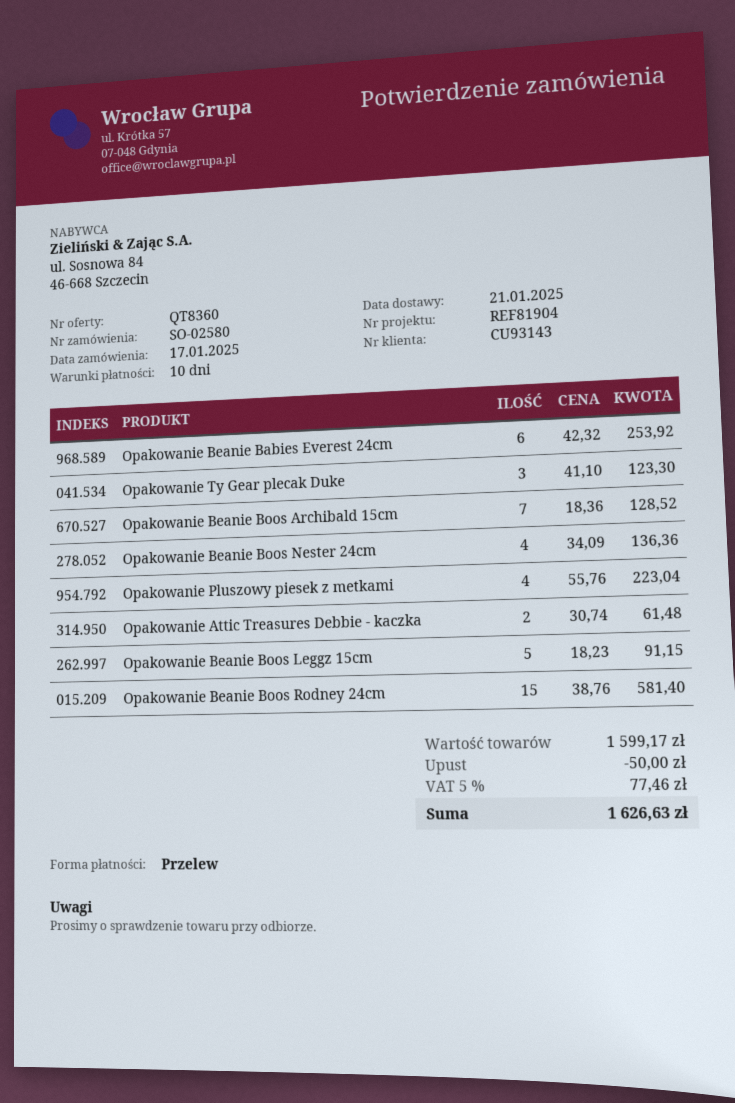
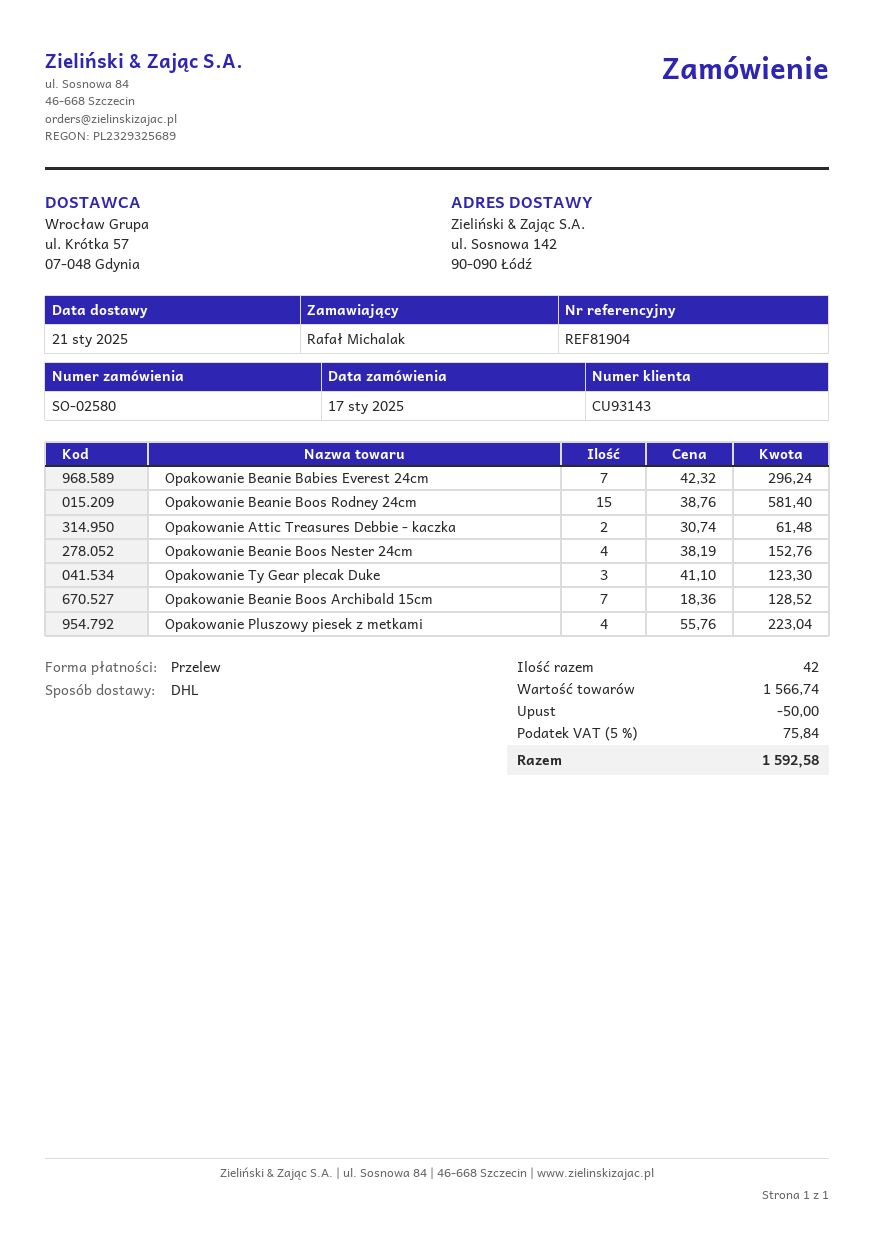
Opakowanie Beanie Babies Everest 24cm: 6 x 42.32 = 253.92 -> 7 x 42.32 = 296.24
Opakowanie Beanie Boos Nester 24cm: 4 x 34.09 = 136.36 -> 4 x 38.19 = 152.76
Opakowanie Beanie Boos Leggz 15cm: 5 x 18.23 = 91.15 -> none
subtotal: 1599.17 -> 1566.74
tax: 5% = 77.46 -> 5% = 75.84
total: 1626.63 -> 1592.58

